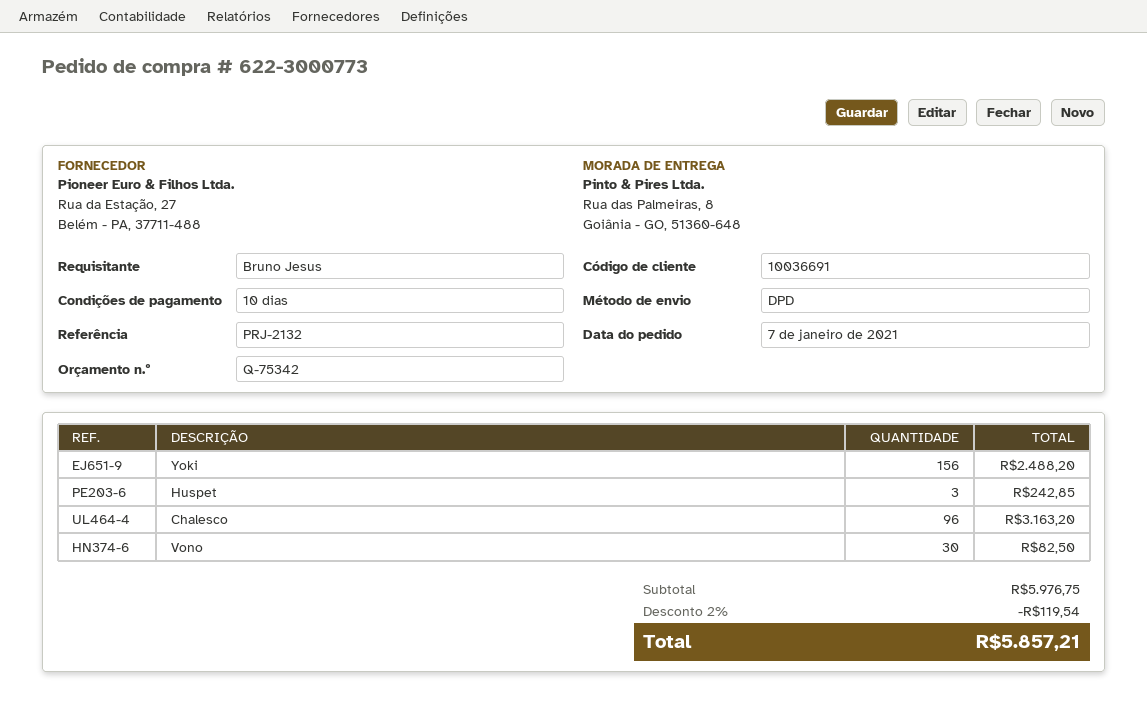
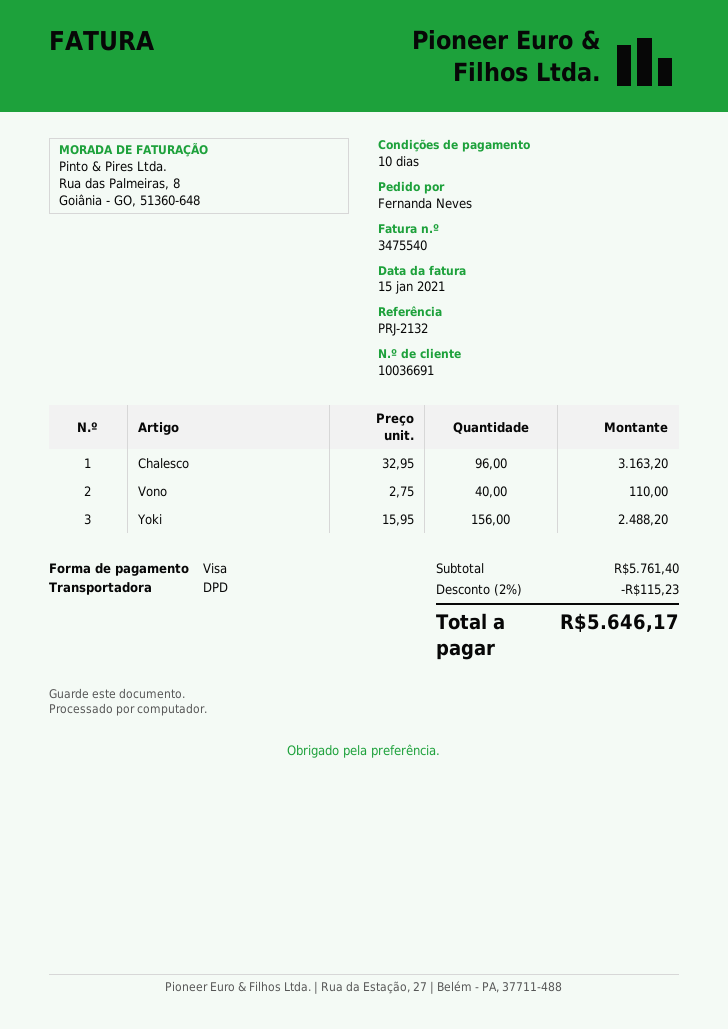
ordered by: Bruno Jesus -> Fernanda Neves
Huspet: 3 for 242.85 -> none
Vono: 30 for 82.50 -> 40 for 110.00
subtotal: 5976.75 -> 5761.40
discount: 2% = 119.54 -> 2% = 115.23
total: 5857.21 -> 5646.17

